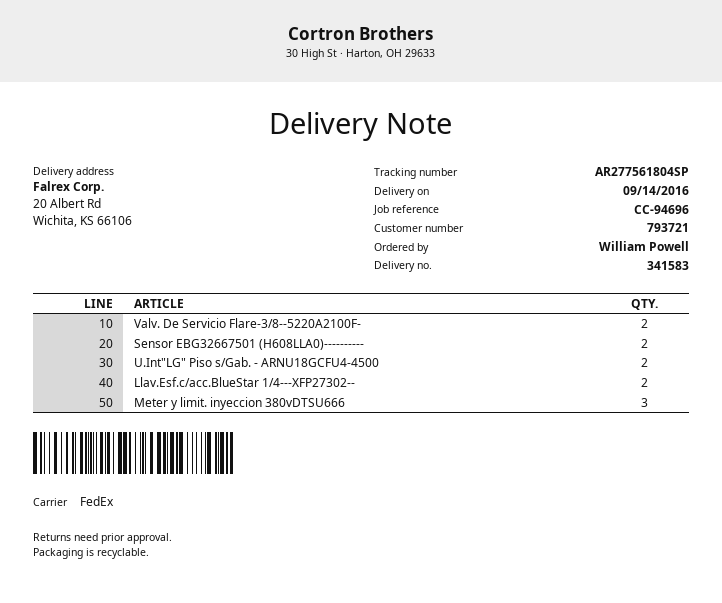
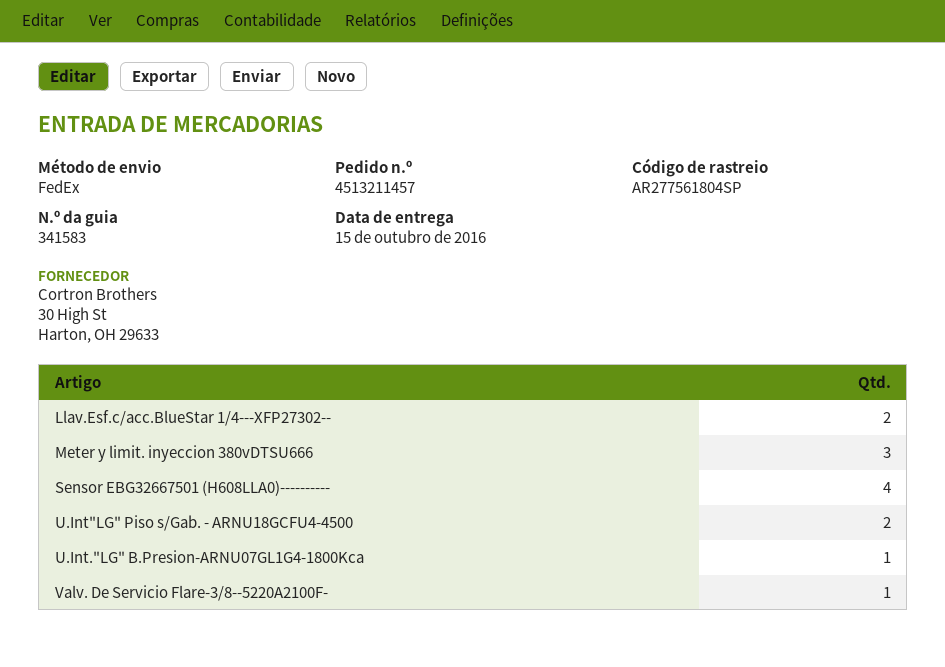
delivery date: 2016-09-14 -> 2016-10-15
Valv. De Servicio Flare-3/8--5220A2100F-: 2 -> 1
Sensor EBG32667501 (H608LLA0)----------: 2 -> 4
U.Int."LG" B.Presion-ARNU07GL1G4-1800Kca: none -> 1

